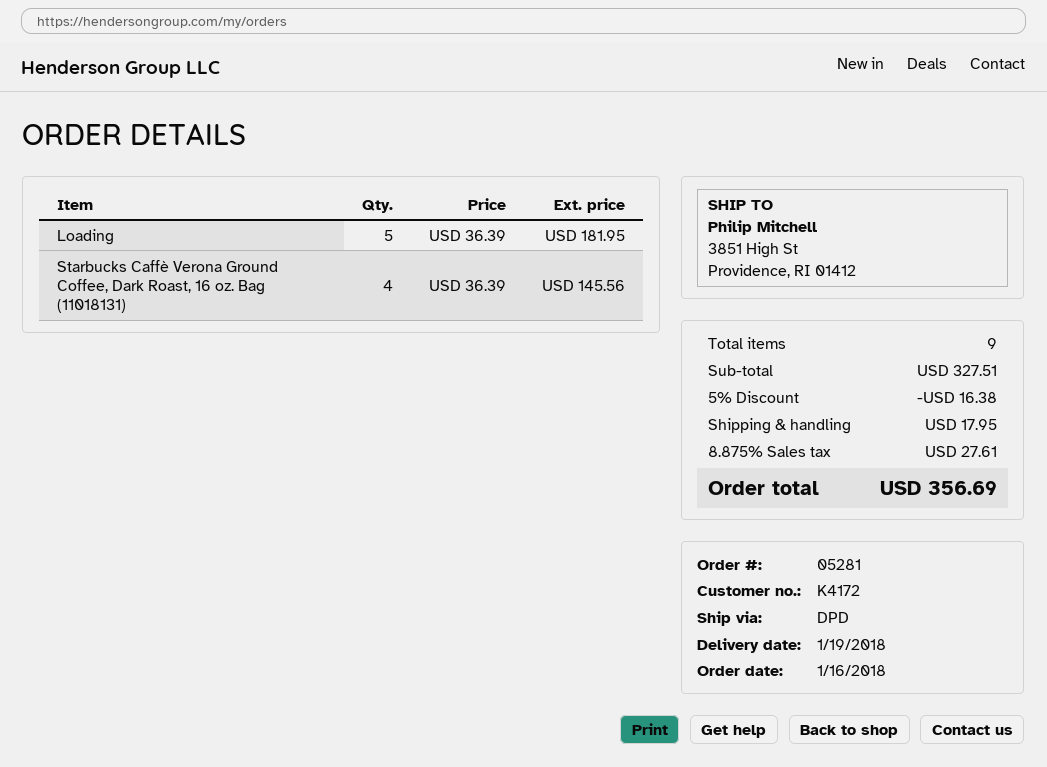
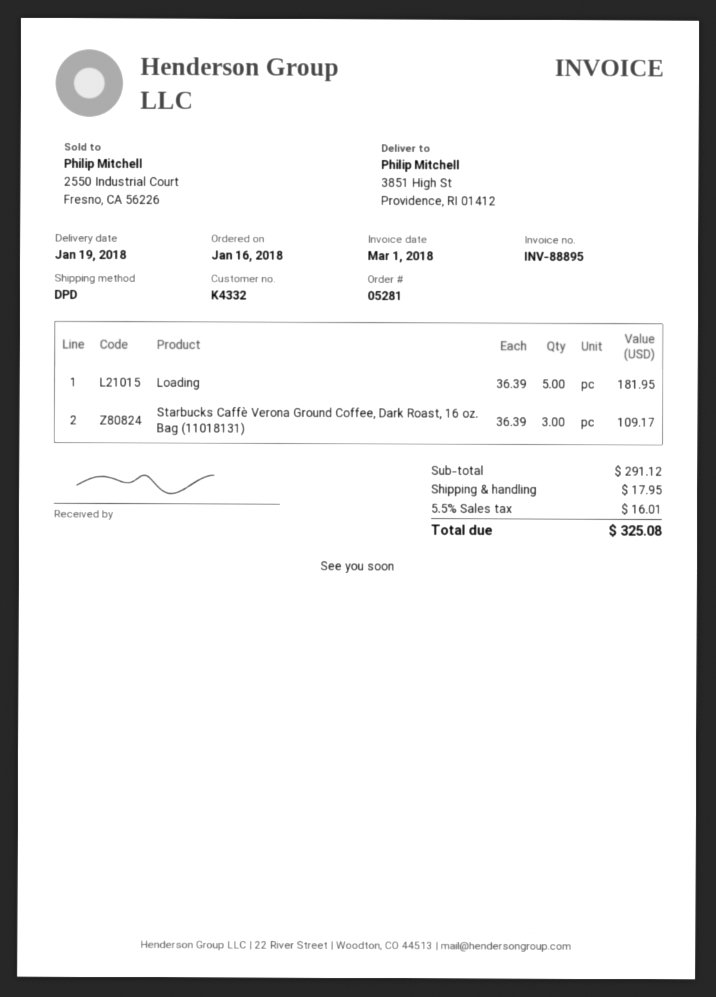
customer number: K4172 -> K4332
Starbucks Caffè Verona Ground Coffee, Dark Roast, 16 oz. Bag (11018131): 4 x 36.39 = 145.56 -> 3 x 36.39 = 109.17
subtotal: 327.51 -> 291.12
discount: 5% = 16.38 -> none
tax: 8.875% = 27.61 -> 5.5% = 16.01
total: 356.69 -> 325.08

